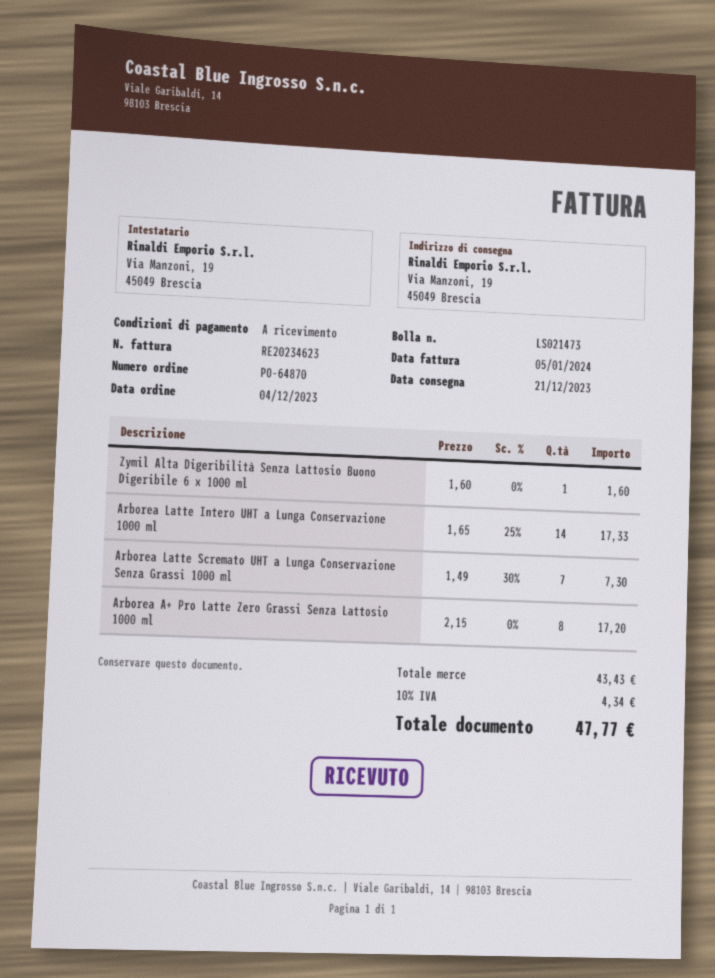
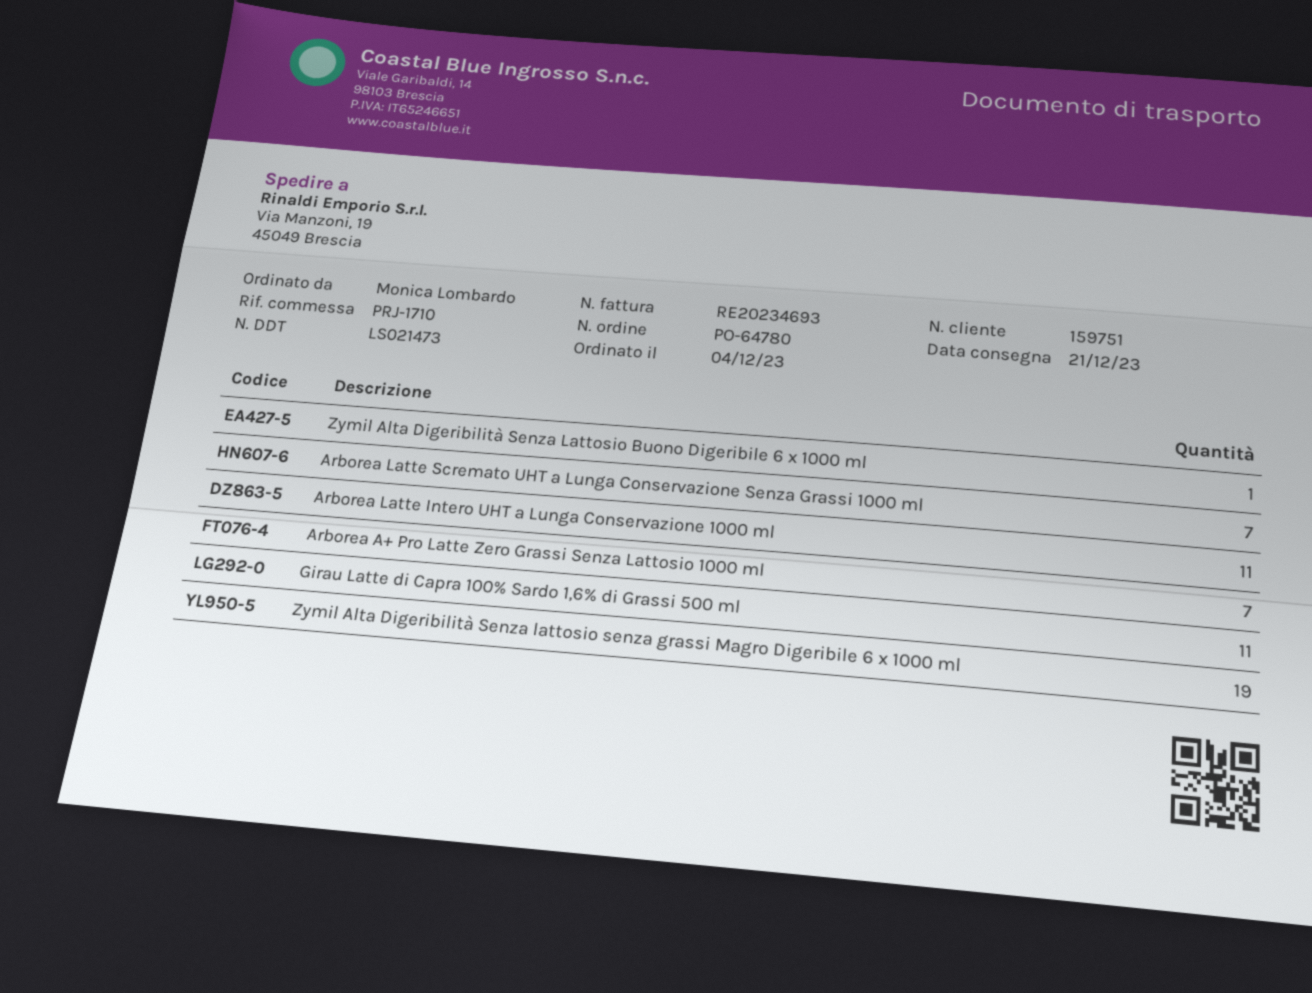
order number: PO-64870 -> PO-64780
invoice number: RE20234623 -> RE20234693
Arborea Latte Intero UHT a Lunga Conservazione 1000 ml: 14 -> 11
Arborea A+ Pro Latte Zero Grassi Senza Lattosio 1000 ml: 8 -> 7
Girau Latte di Capra 100% Sardo 1,6% di Grassi 500 ml: none -> 11
Zymil Alta Digeribilità Senza lattosio senza grassi Magro Digeribile 6 x 1000 ml: none -> 19

